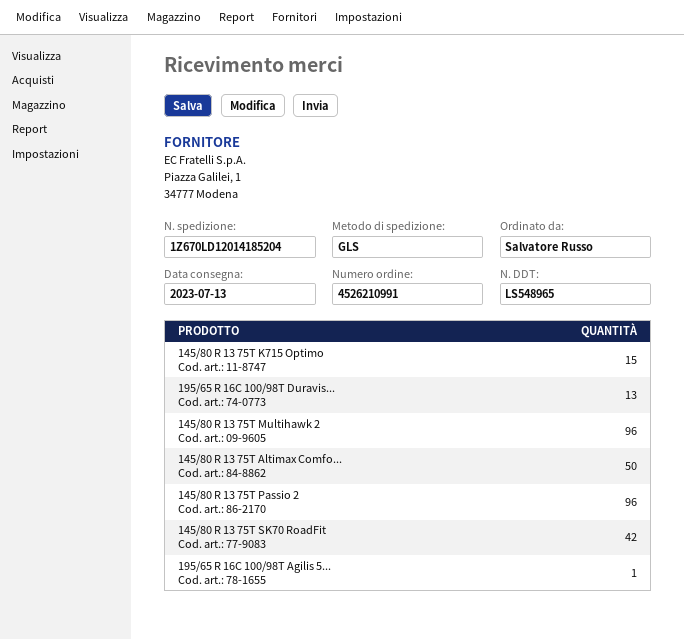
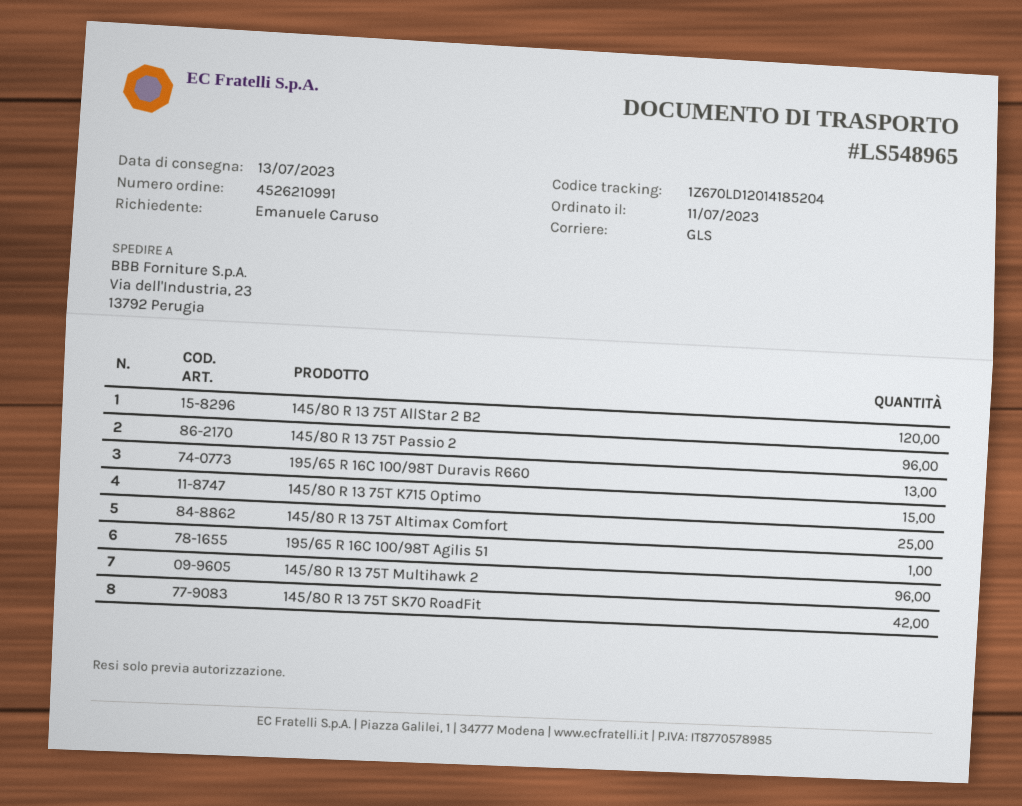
ordered by: Salvatore Russo -> Emanuele Caruso
145/80 R 13 75T Altimax Comfo...: 50 -> 25
145/80 R 13 75T AllStar 2 B2: none -> 120

